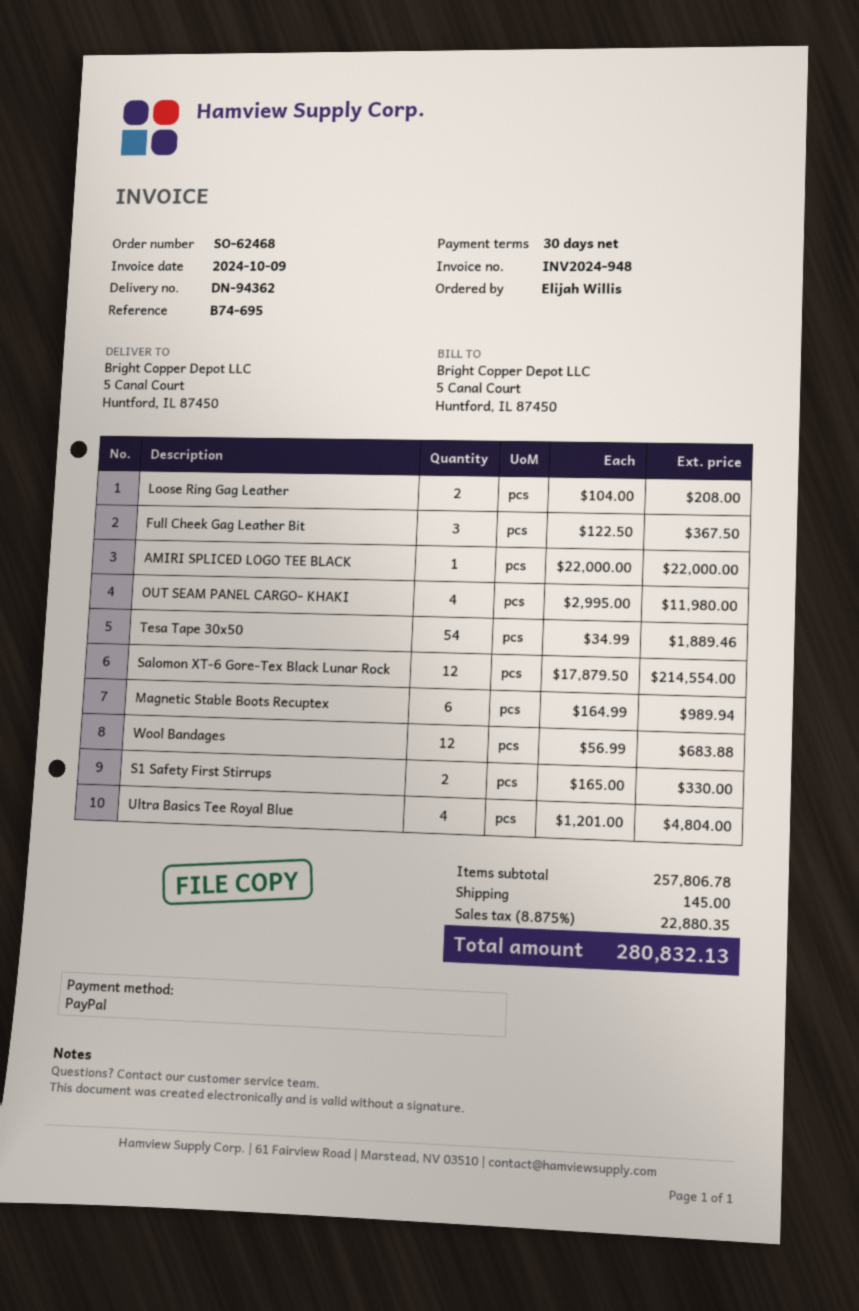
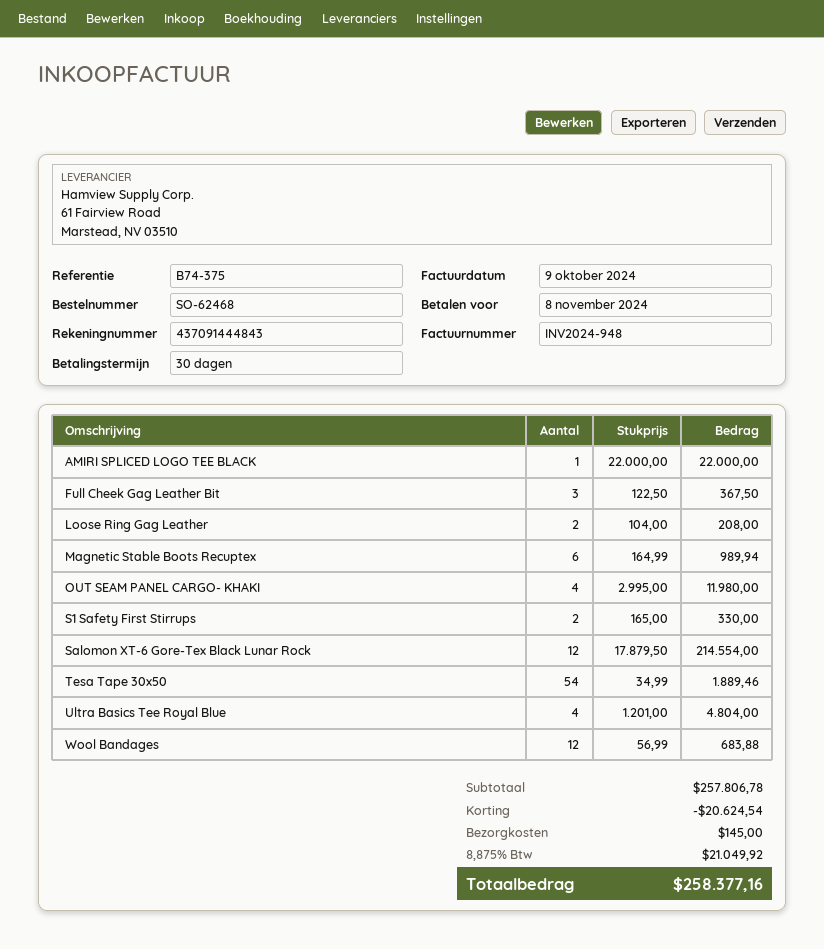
reference: B74-695 -> B74-375
discount: none -> 20624.54
tax: 8.875% = 22880.35 -> 8.875% = 21049.92
total: 280832.13 -> 258377.16

